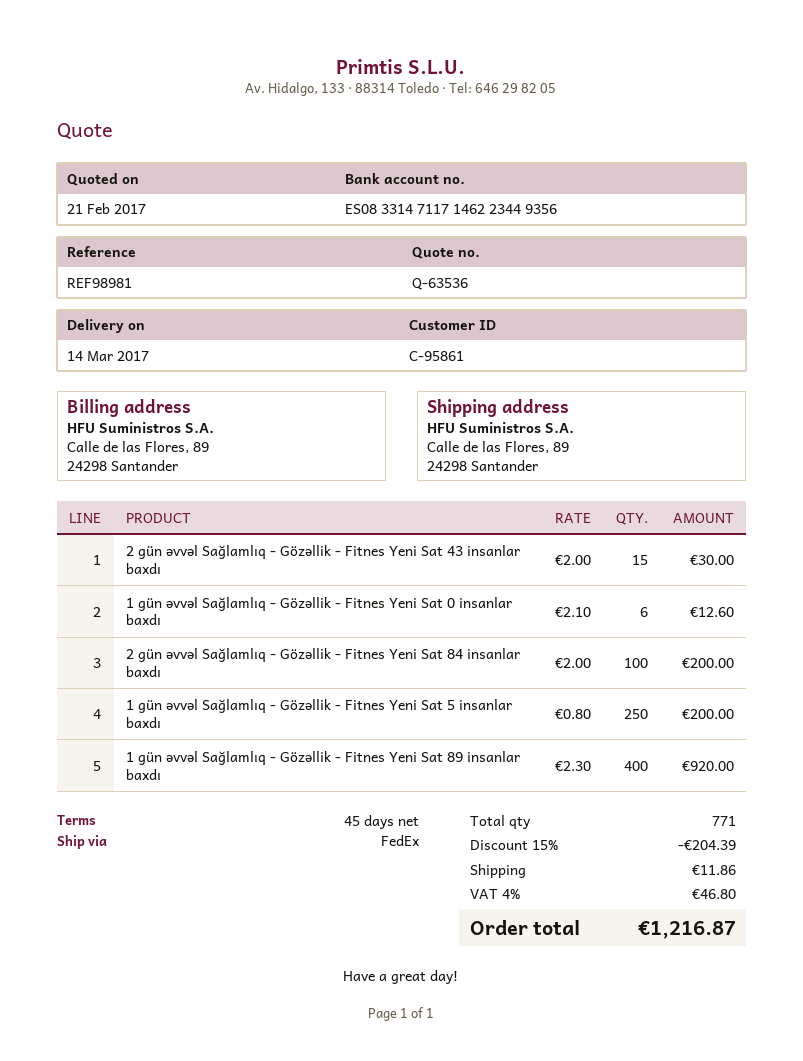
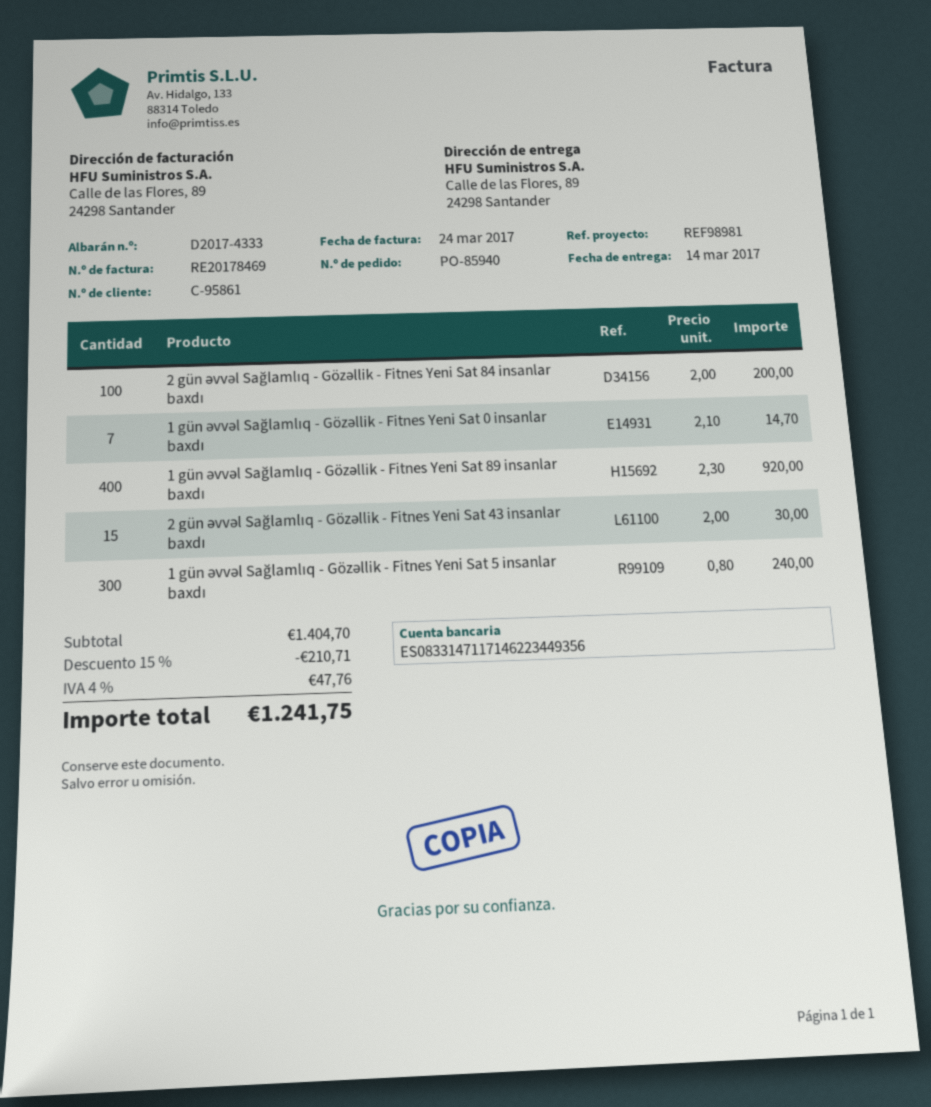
1 gün əvvəl Sağlamlıq - Gözəllik - Fitnes Yeni Sat 0 insanlar baxdı: 6 x 2.10 = 12.60 -> 7 x 2.10 = 14.70
1 gün əvvəl Sağlamlıq - Gözəllik - Fitnes Yeni Sat 5 insanlar baxdı: 250 x 0.80 = 200.00 -> 300 x 0.80 = 240.00
discount: 15% = 204.39 -> 15% = 210.71
shipping: 11.86 -> none
tax: 4% = 46.80 -> 4% = 47.76
total: 1216.87 -> 1241.75

